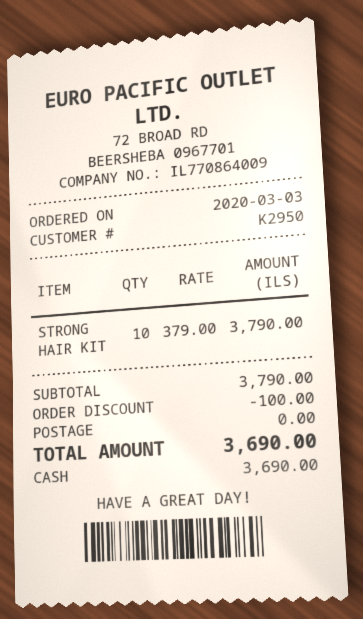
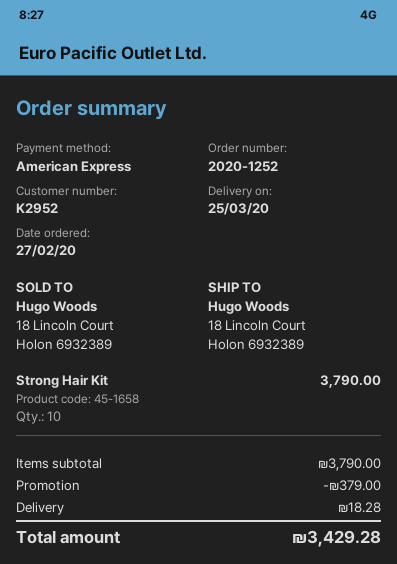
order date: 2020-03-03 -> 2020-02-27
customer number: K2950 -> K2952
payment method: cash -> American Express
discount: 100.00 -> 379.00
shipping: 0.00 -> 18.28
total: 3690.00 -> 3429.28

